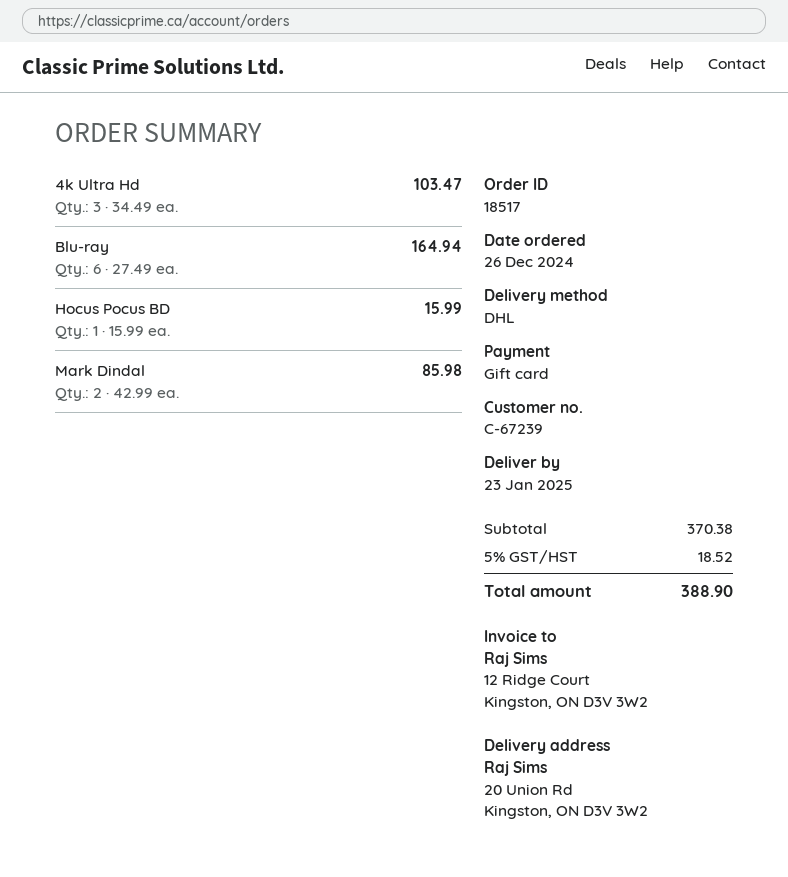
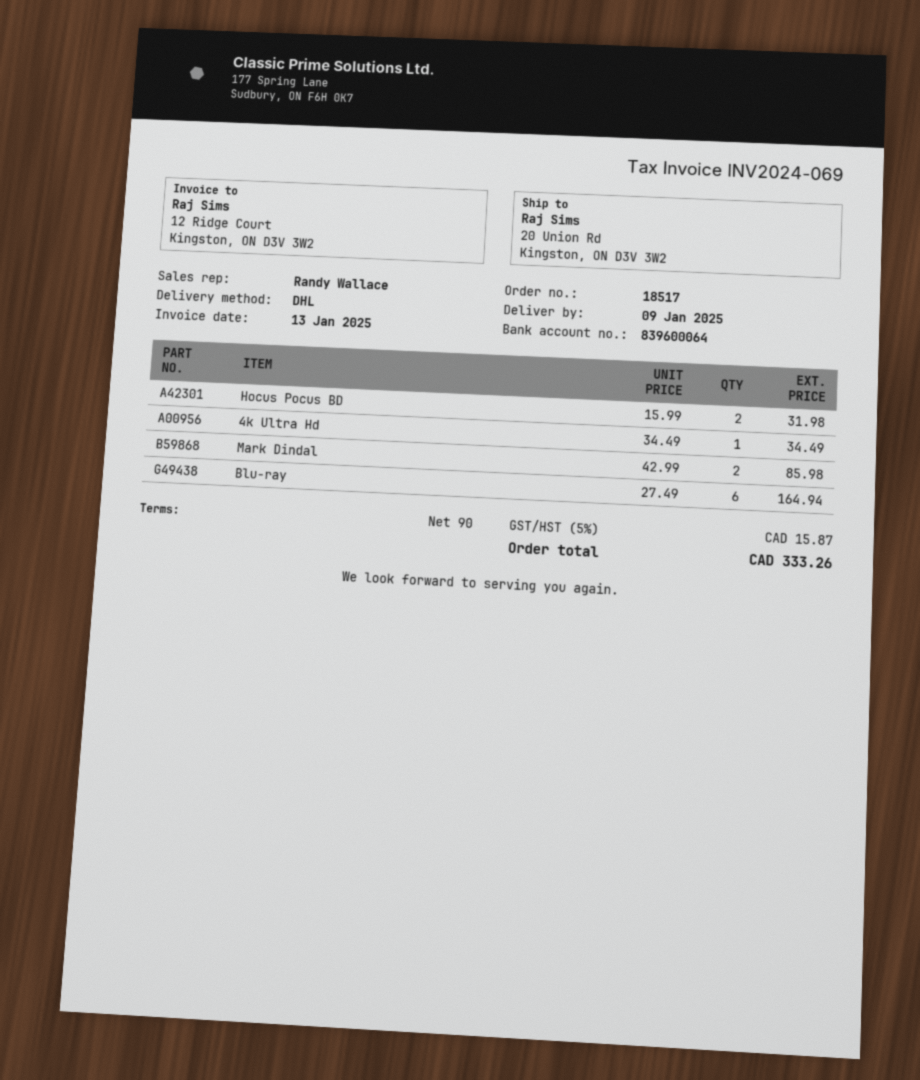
delivery date: 2025-01-23 -> 2025-01-09
4k Ultra Hd: 3 x 34.49 = 103.47 -> 1 x 34.49 = 34.49
Hocus Pocus BD: 1 x 15.99 = 15.99 -> 2 x 15.99 = 31.98
tax: 5% = 18.52 -> 5% = 15.87
total: 388.90 -> 333.26

